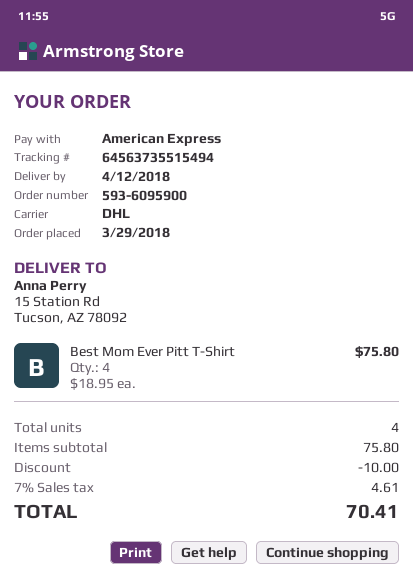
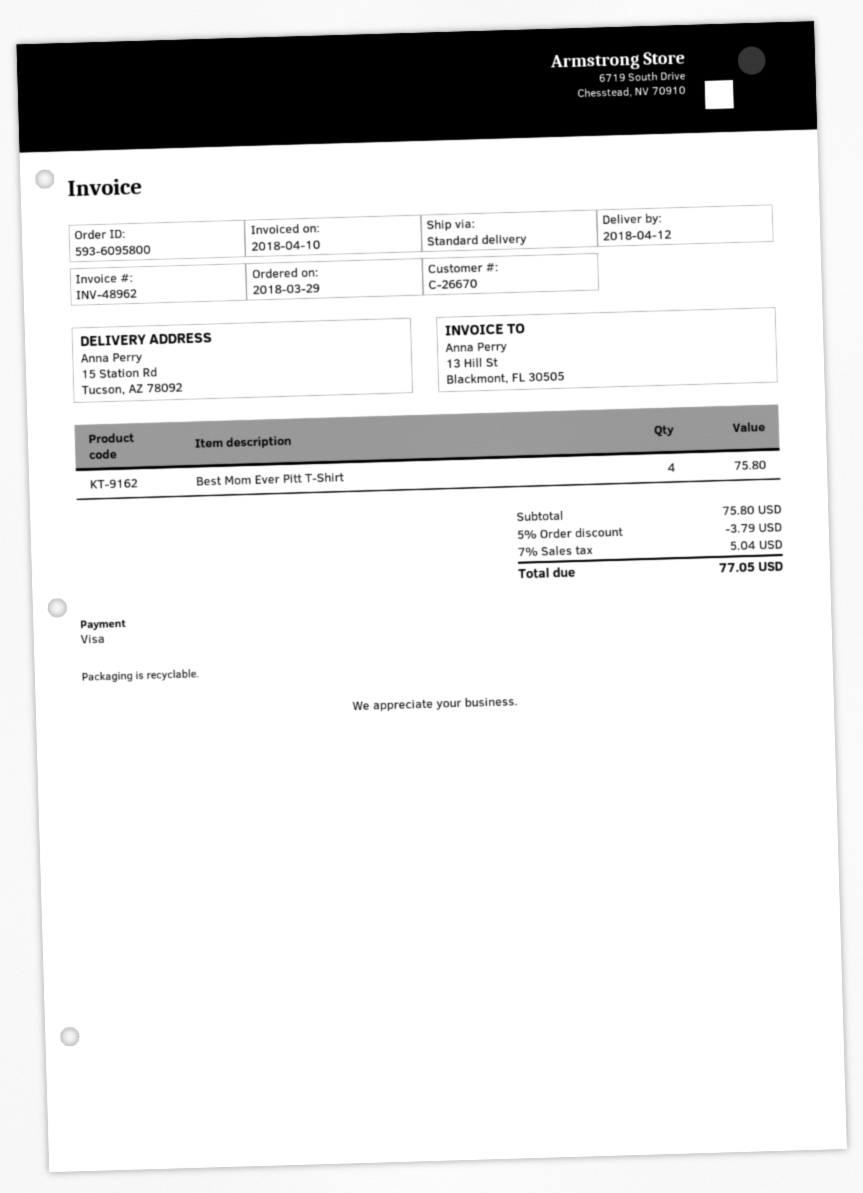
order number: 593-6095900 -> 593-6095800
payment method: American Express -> Visa
shipping method: DHL -> standard
discount: 10.00 -> 3.79
tax: 7% = 4.61 -> 7% = 5.04
total: 70.41 -> 77.05

